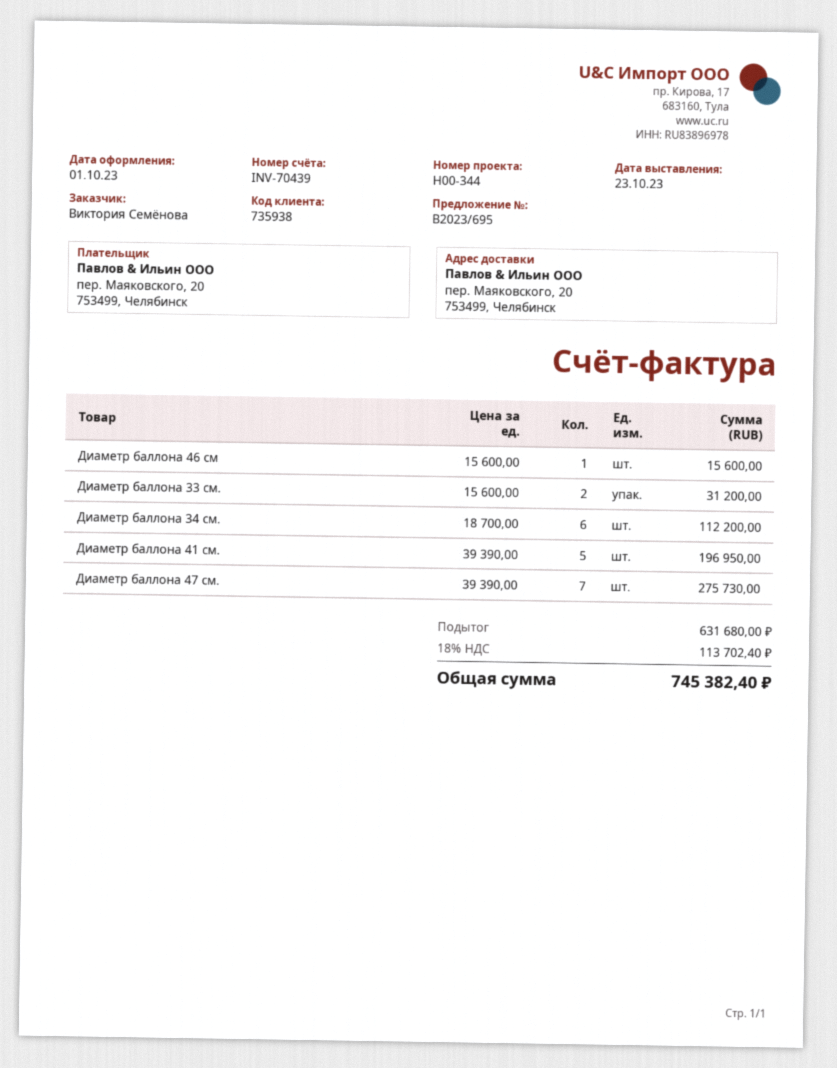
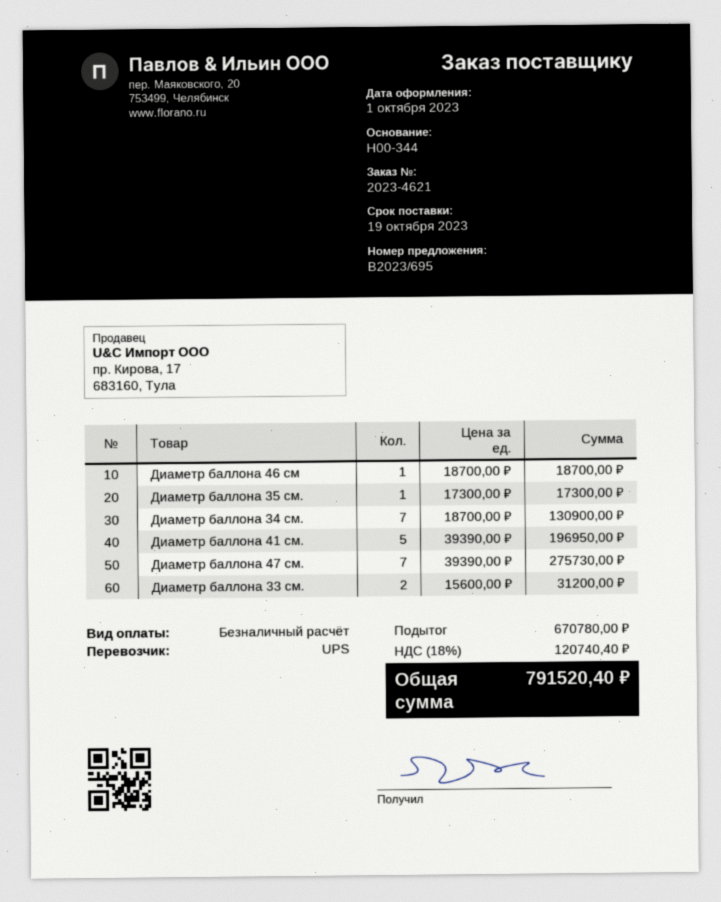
Диаметр баллона 46 см: 1 x 15600.00 = 15600.00 -> 1 x 18700.00 = 18700.00
Диаметр баллона 34 см.: 6 x 18700.00 = 112200.00 -> 7 x 18700.00 = 130900.00
Диаметр баллона 35 см.: none -> 1 x 17300.00 = 17300.00
subtotal: 631680.00 -> 670780.00
tax: 18% = 113702.40 -> 18% = 120740.40
total: 745382.40 -> 791520.40

